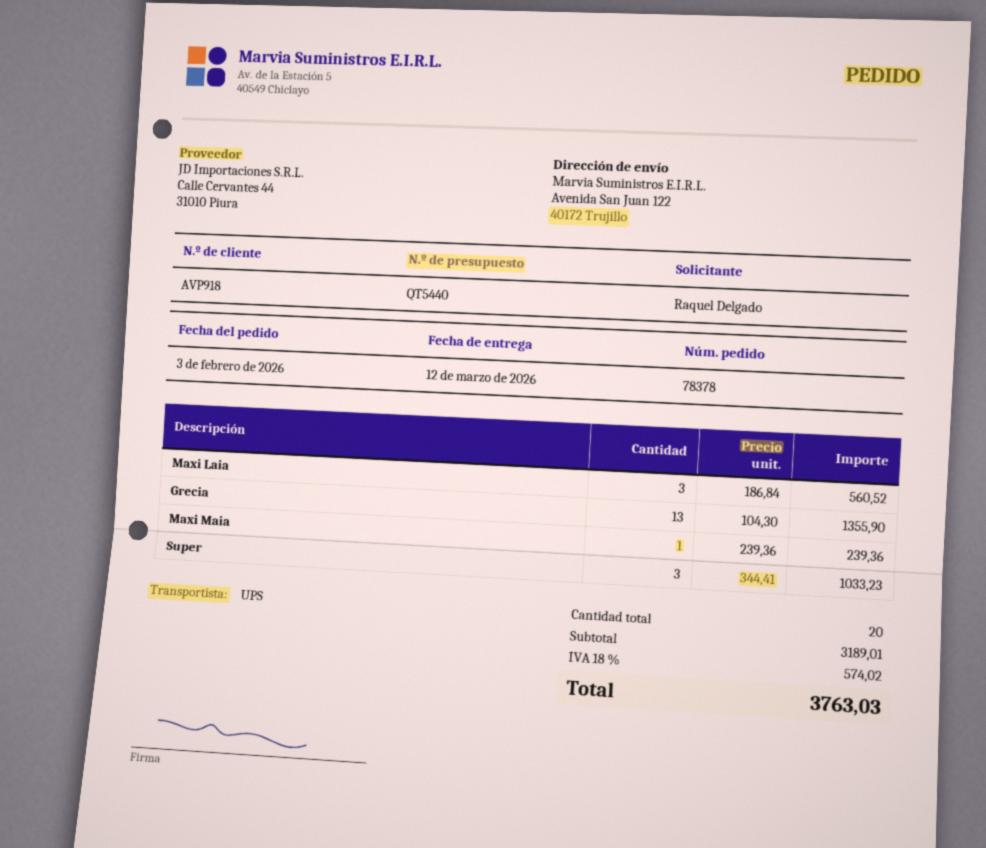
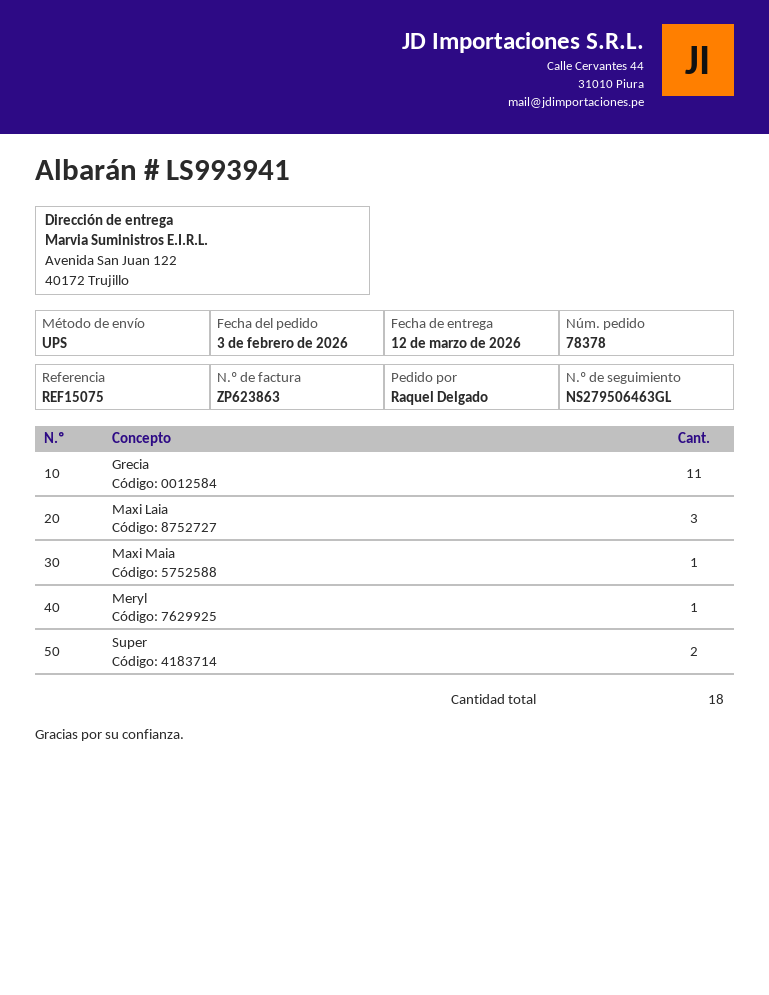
Grecia: 13 -> 11
Super: 3 -> 2
Meryl: none -> 1
total quantity: 20 -> 18

